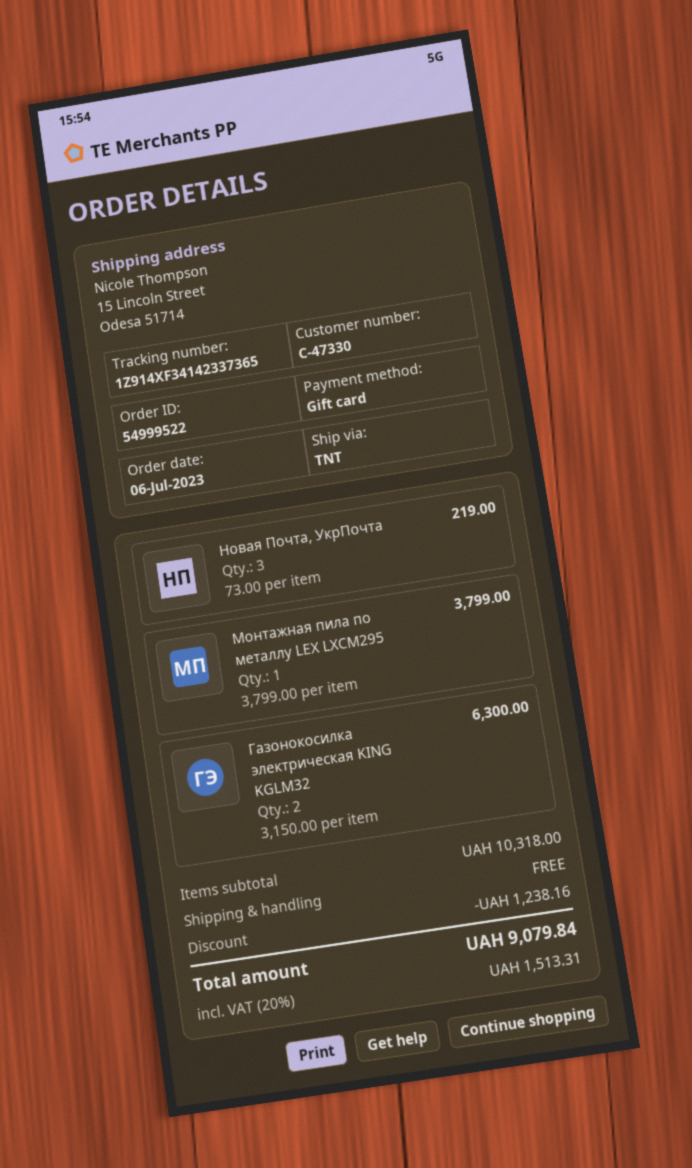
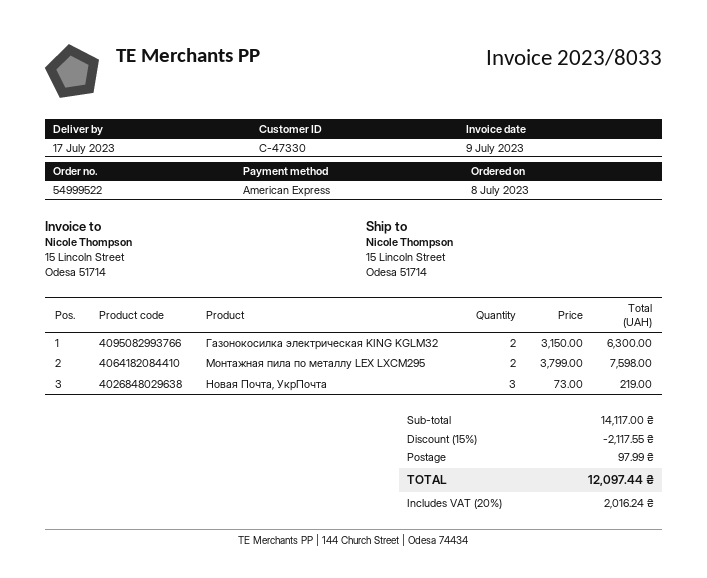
order date: 2023-07-06 -> 2023-07-08
payment method: gift card -> American Express
Монтажная пила по металлу LEX LXCM295: 1 x 3799.00 = 3799.00 -> 2 x 3799.00 = 7598.00
subtotal: 10318.00 -> 14117.00
discount: 1238.16 -> 2117.55
shipping: 0.00 -> 97.99
tax: 20% = 1513.31 -> 20% = 2016.24
total: 9079.84 -> 12097.44

